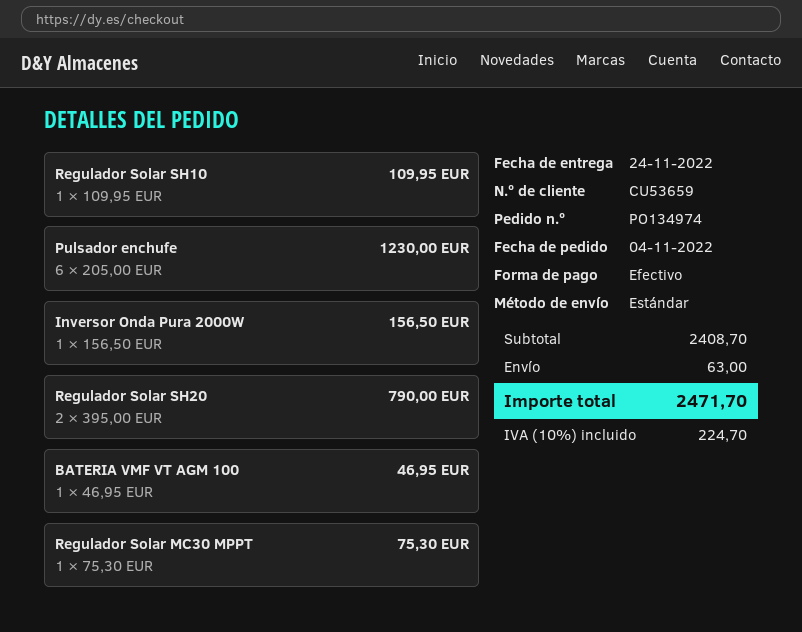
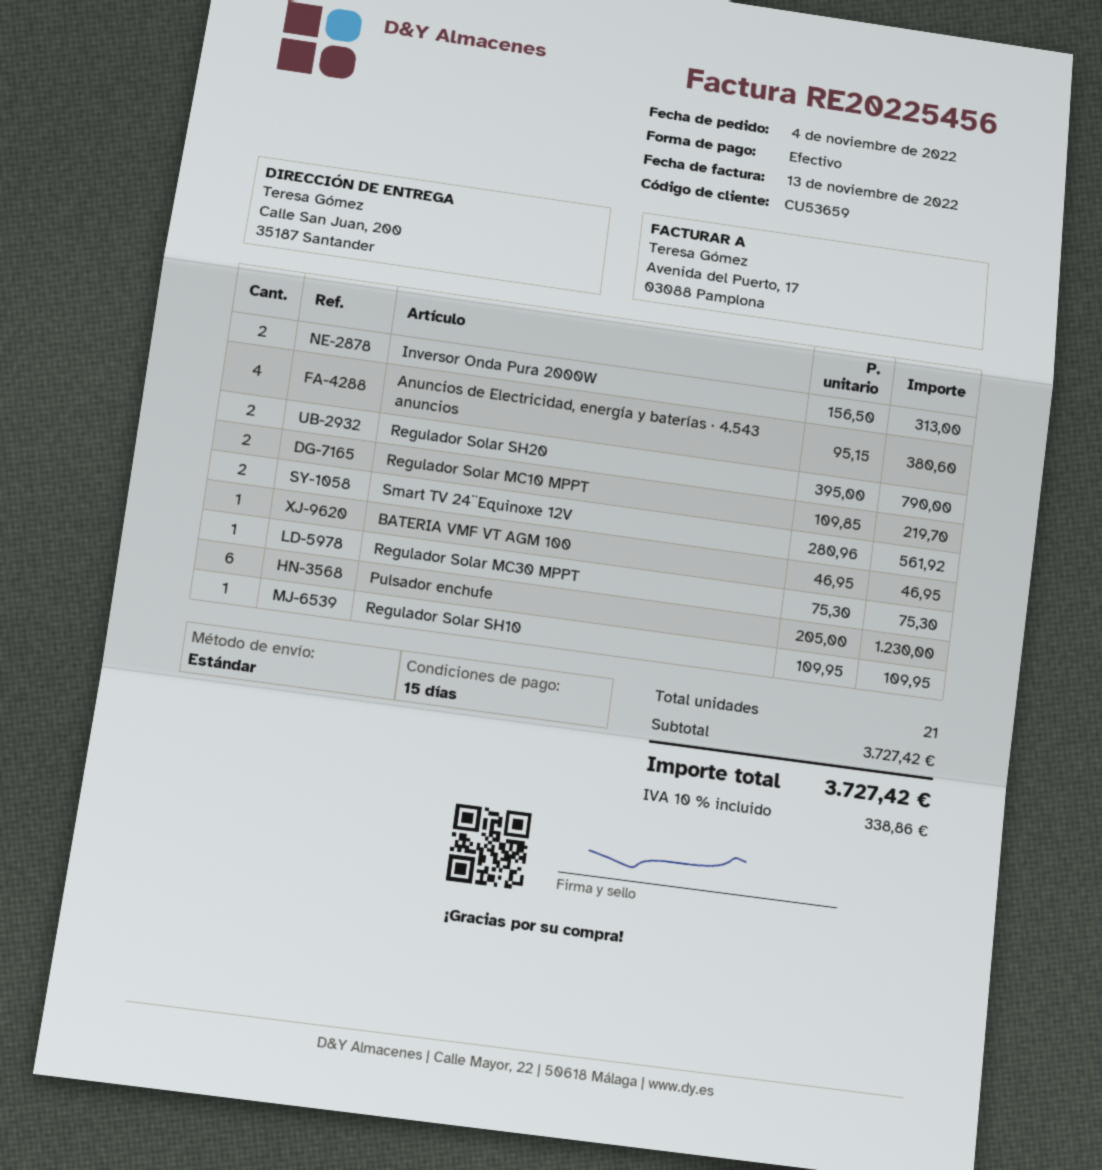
Inversor Onda Pura 2000W: 1 x 156.50 = 156.50 -> 2 x 156.50 = 313.00
Anuncios de Electricidad, energía y baterías · 4.543 anuncios: none -> 4 x 95.15 = 380.60
Regulador Solar MC10 MPPT: none -> 2 x 109.85 = 219.70
Smart TV 24¨Equinoxe 12V: none -> 2 x 280.96 = 561.92
subtotal: 2408.70 -> 3727.42
shipping: 63.00 -> none
tax: 10% = 224.70 -> 10% = 338.86
total: 2471.70 -> 3727.42

